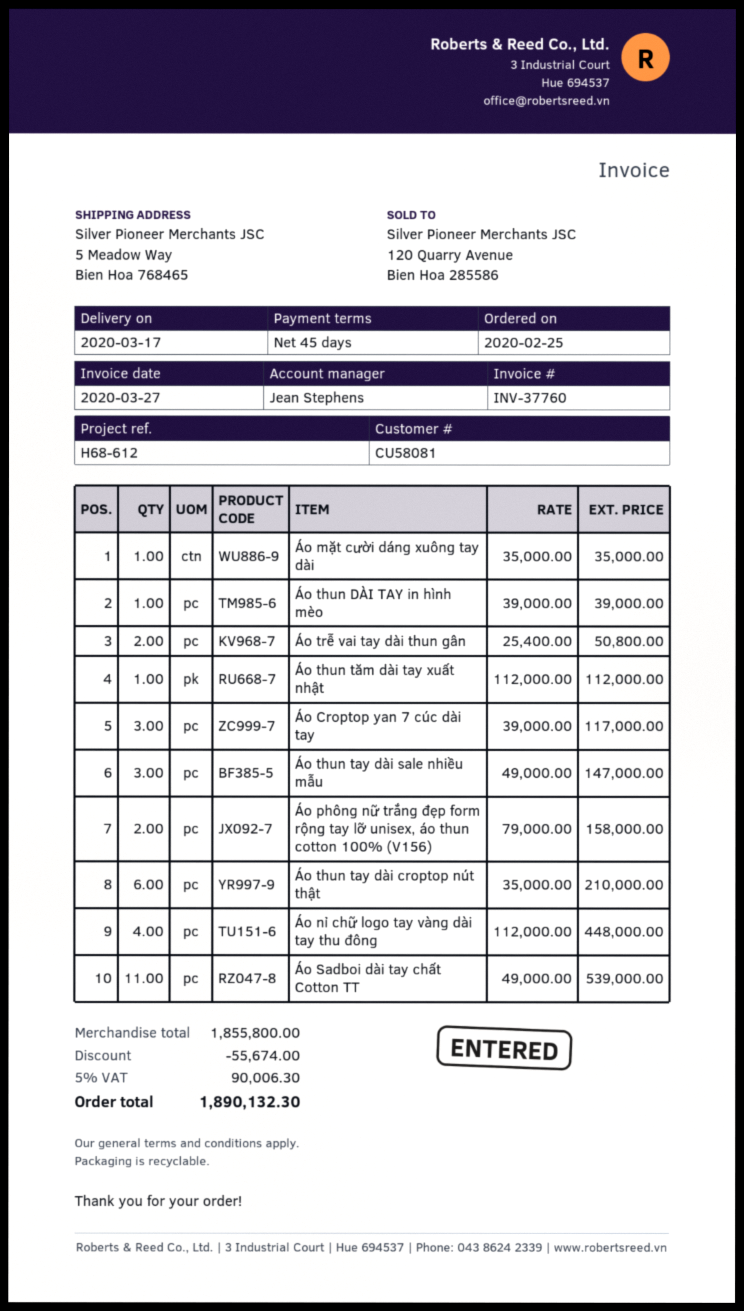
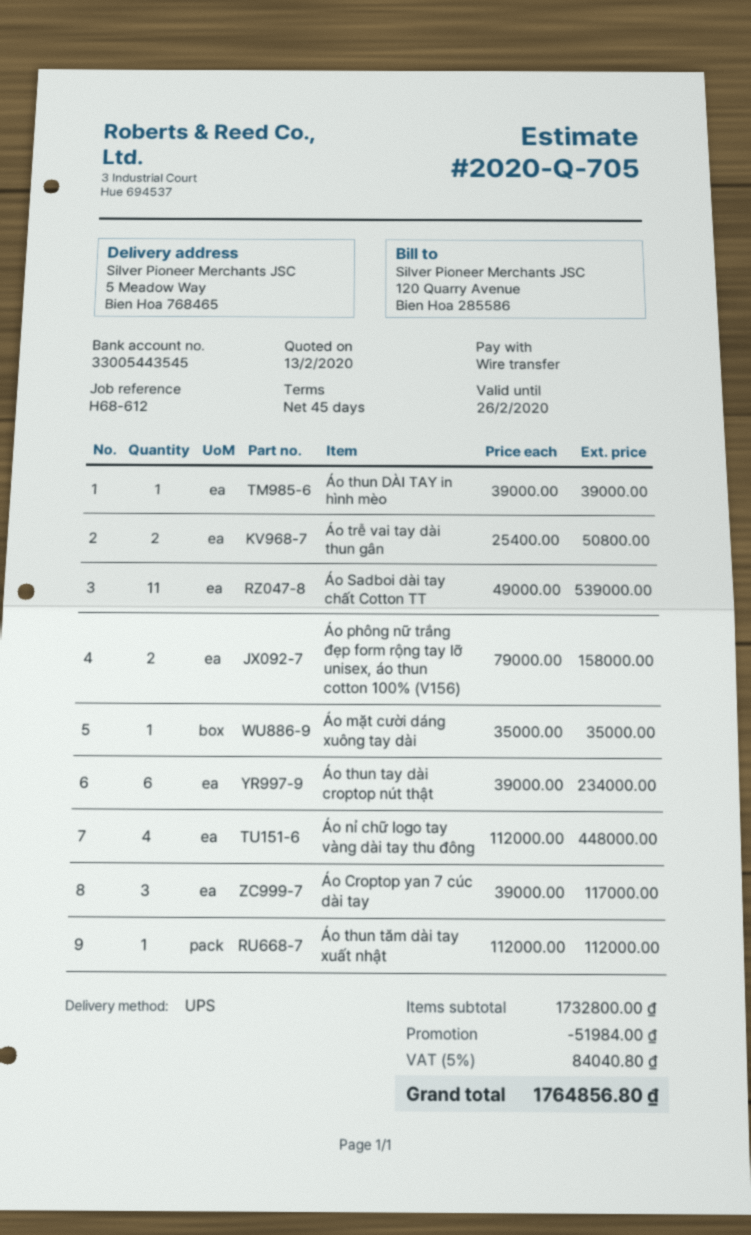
Áo thun tay dài sale nhiều mẫu: 3 x 49000.00 = 147000.00 -> none
Áo thun tay dài croptop nút thật: 6 x 35000.00 = 210000.00 -> 6 x 39000.00 = 234000.00
subtotal: 1855800.00 -> 1732800.00
discount: 55674.00 -> 51984.00
tax: 5% = 90006.30 -> 5% = 84040.80
total: 1890132.30 -> 1764856.80

